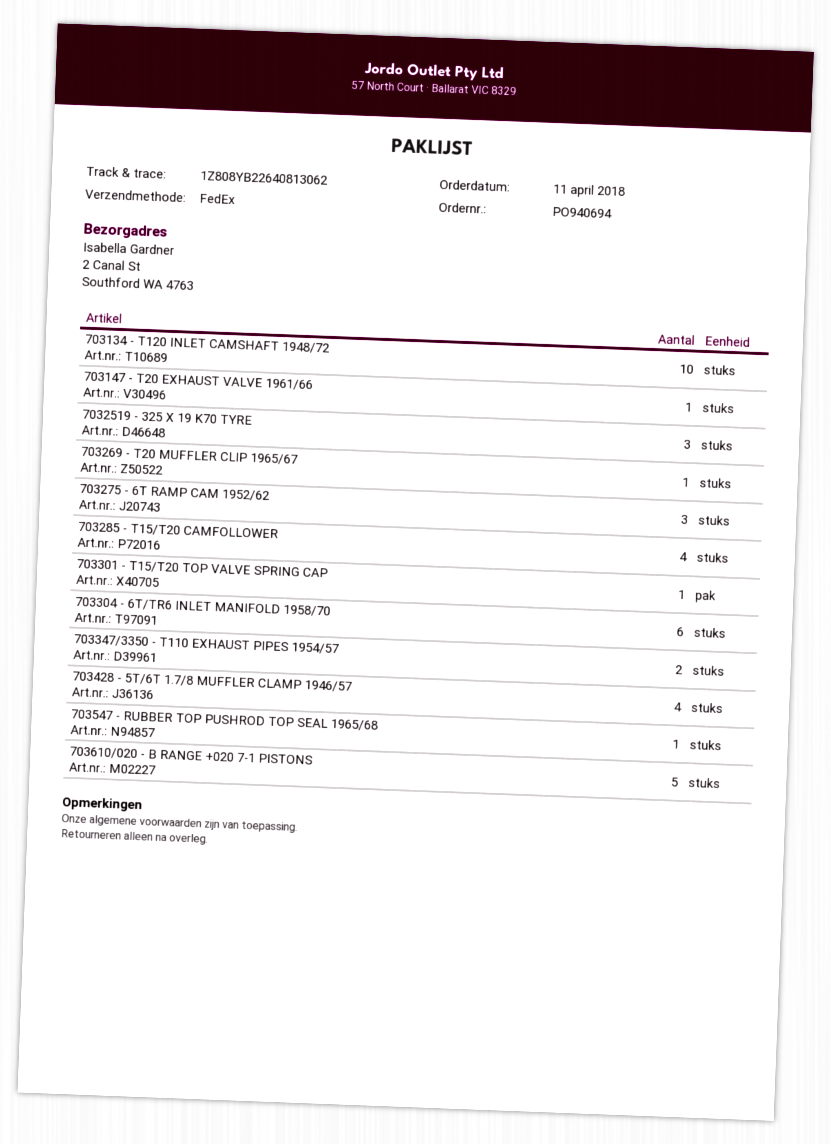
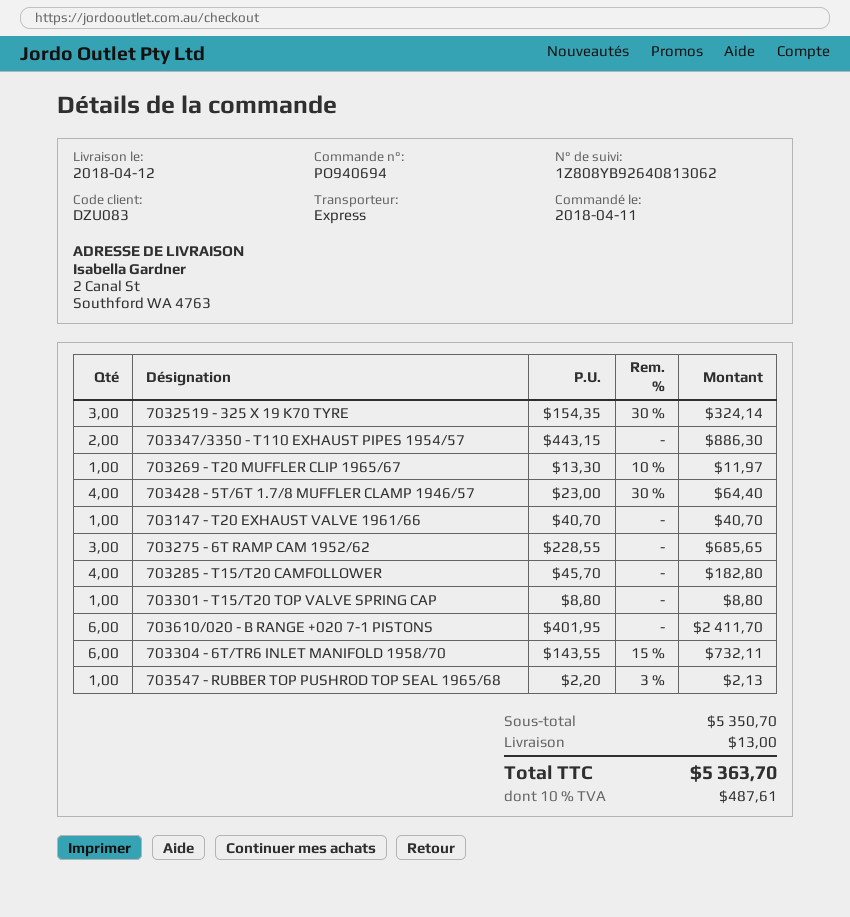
shipping method: FedEx -> express
tracking number: 1Z808YB22640813062 -> 1Z808YB92640813062
703134 - T120 INLET CAMSHAFT 1948/72: 10 -> none
703610/020 - B RANGE +020 7-1 PISTONS: 5 -> 6

